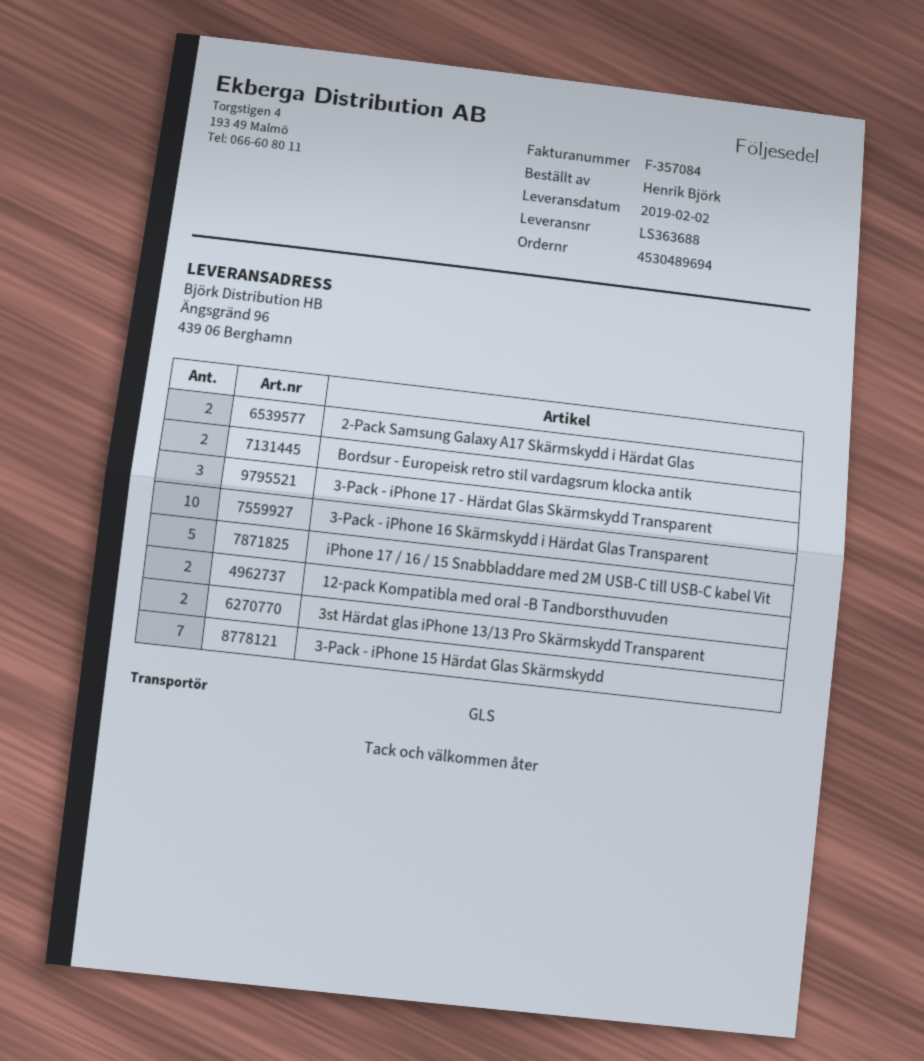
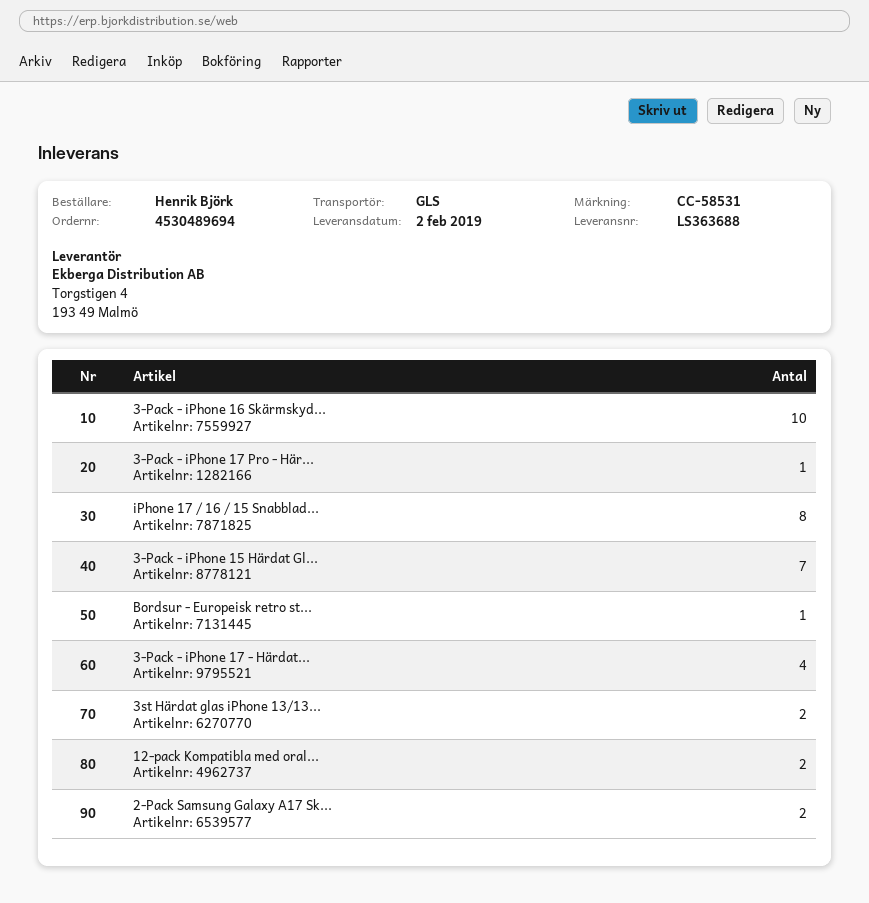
Bordsur - Europeisk retro stil vardagsrum klocka antik: 2 -> 1
3-Pack - iPhone 17 - Härdat Glas Skärmskydd Transparent: 3 -> 4
iPhone 17 / 16 / 15 Snabbladdare med 2M USB-C till USB-C kabel Vit: 5 -> 8
3-Pack - iPhone 17 Pro - Här...: none -> 1

